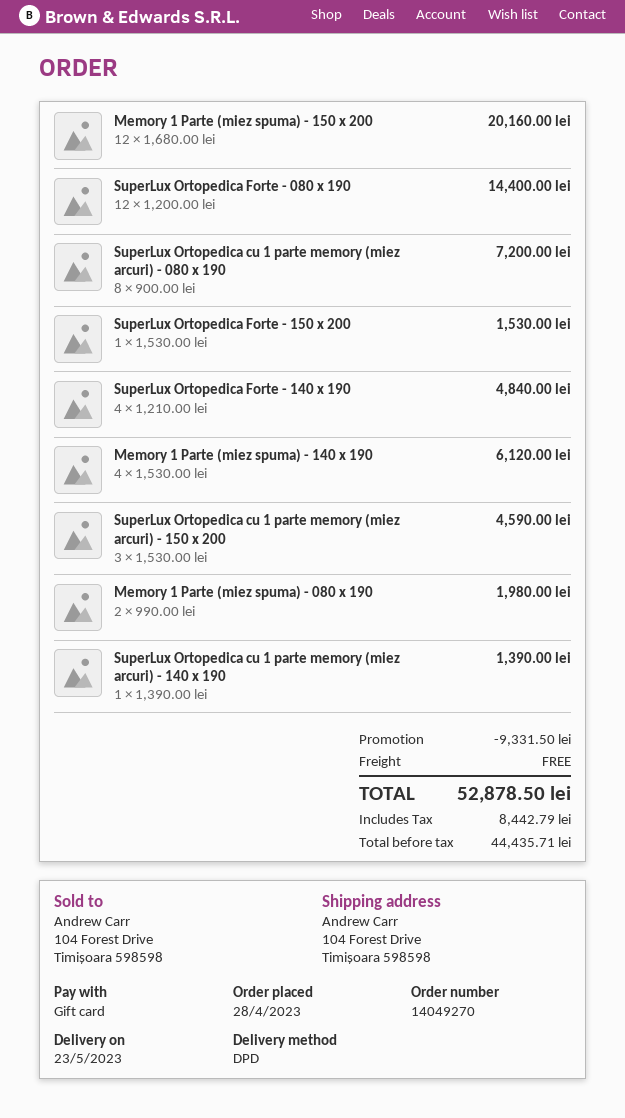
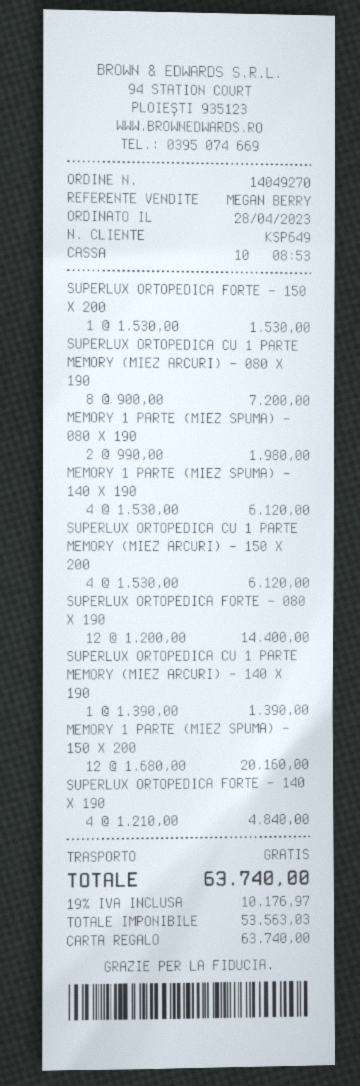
SuperLux Ortopedica cu 1 parte memory (miez arcuri) - 150 x 200: 3 x 1530.00 = 4590.00 -> 4 x 1530.00 = 6120.00
discount: 9331.50 -> none
net: 44435.71 -> 53563.03
tax: 8442.79 -> 10176.97
total: 52878.50 -> 63740.00

